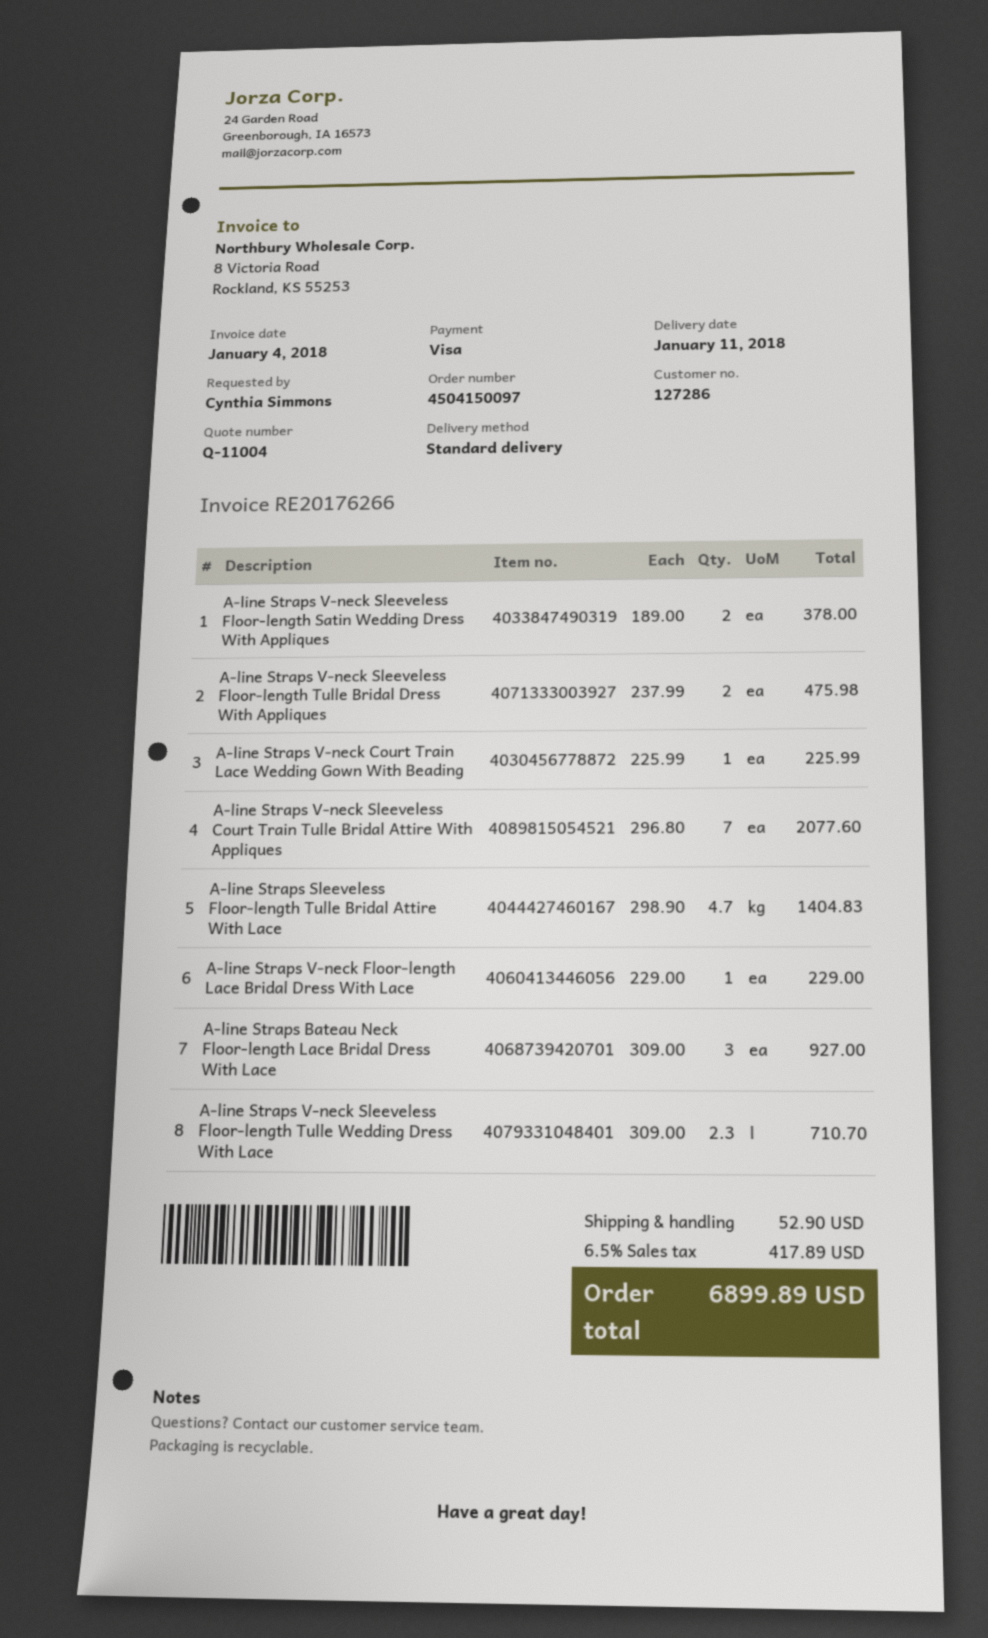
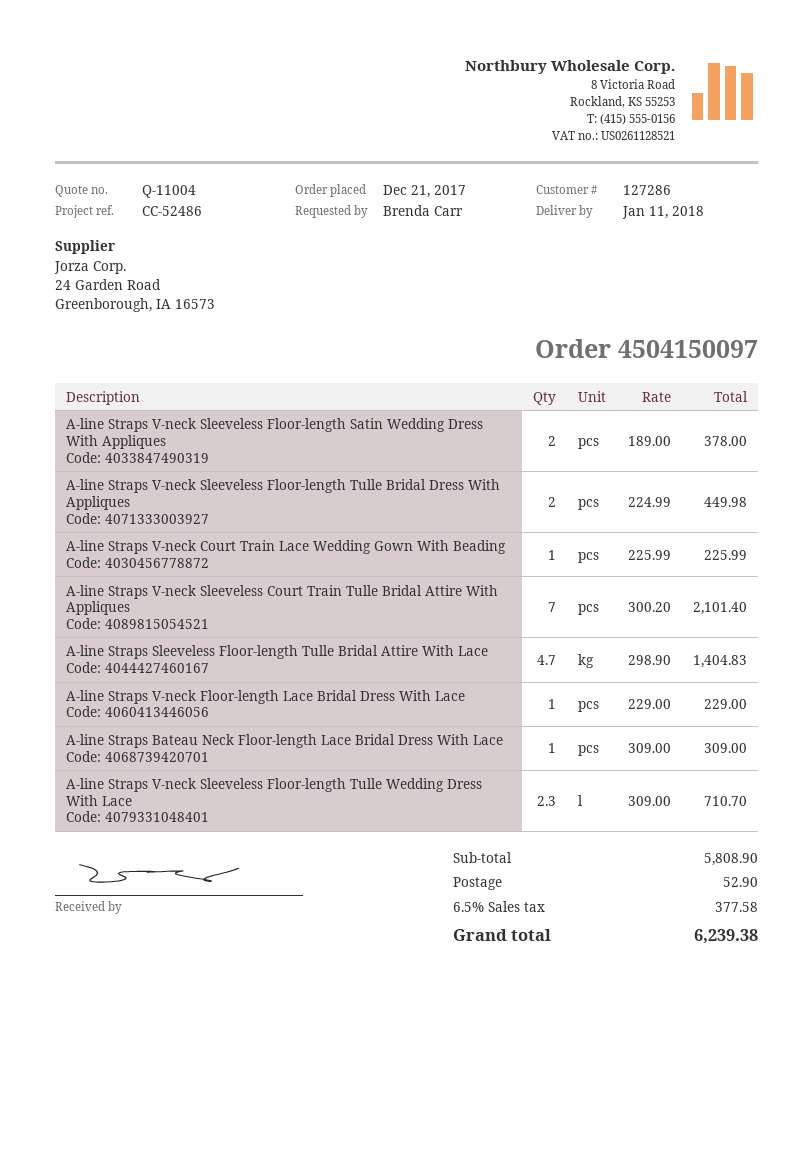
ordered by: Cynthia Simmons -> Brenda Carr
A-line Straps V-neck Sleeveless Floor-length Tulle Bridal Dress With Appliques: 2 x 237.99 = 475.98 -> 2 x 224.99 = 449.98
A-line Straps V-neck Sleeveless Court Train Tulle Bridal Attire With Appliques: 7 x 296.80 = 2077.60 -> 7 x 300.20 = 2101.40
A-line Straps Bateau Neck Floor-length Lace Bridal Dress With Lace: 3 x 309.00 = 927.00 -> 1 x 309.00 = 309.00
tax: 6.5% = 417.89 -> 6.5% = 377.58
total: 6899.89 -> 6239.38

